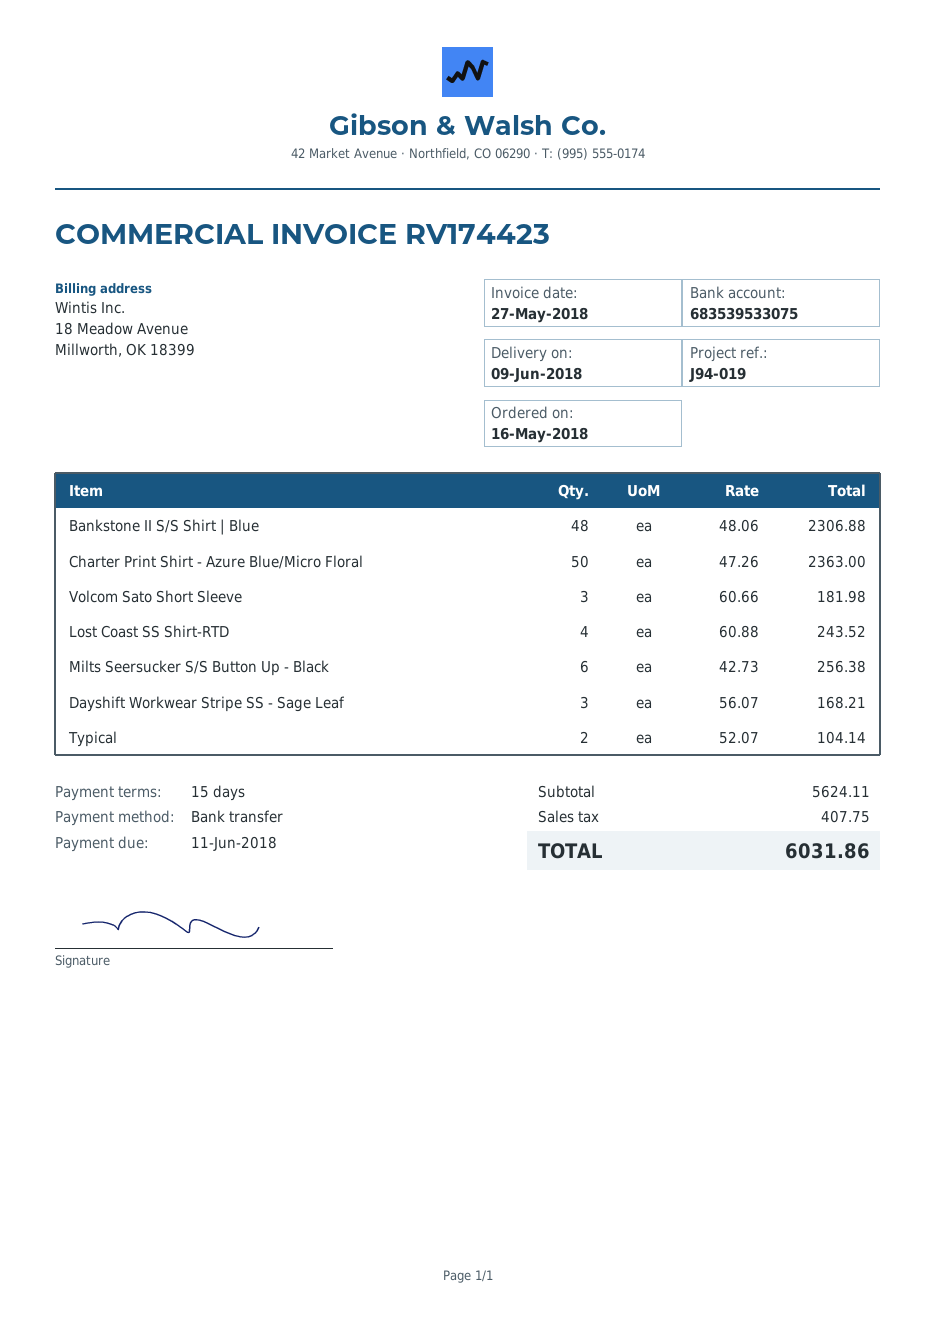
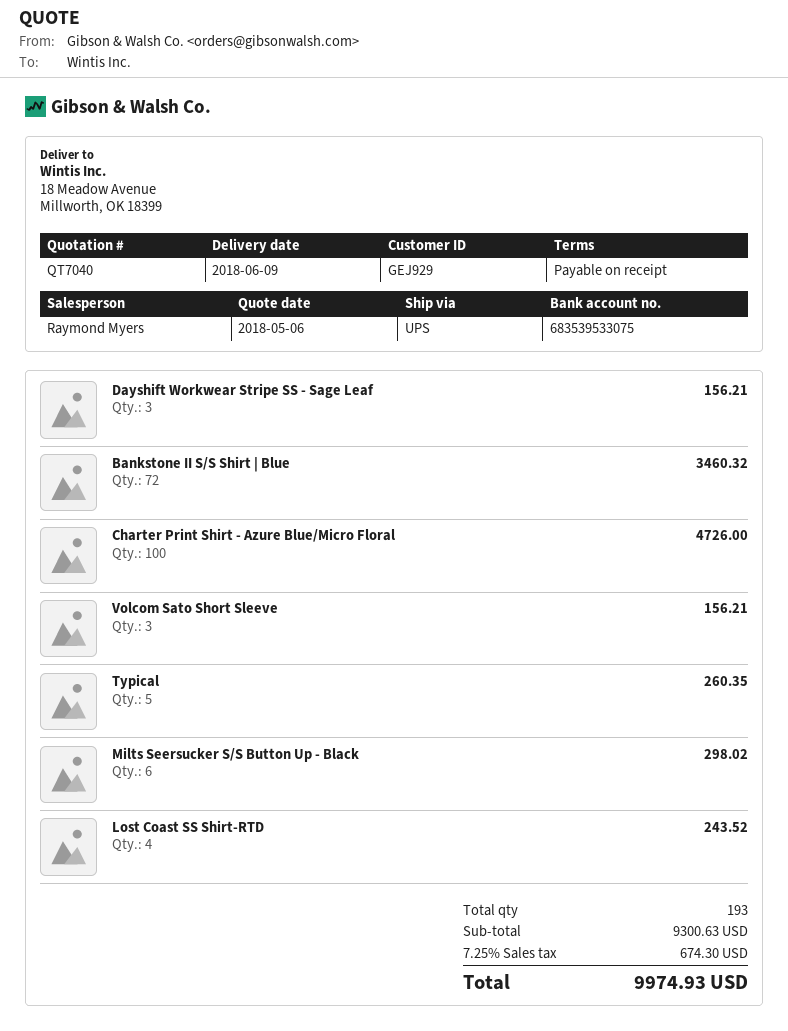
payment terms: 15 days -> on receipt
Bankstone II S/S Shirt | Blue: 48 for 2306.88 -> 72 for 3460.32
Charter Print Shirt - Azure Blue/Micro Floral: 50 for 2363.00 -> 100 for 4726.00
Volcom Sato Short Sleeve: 3 for 181.98 -> 3 for 156.21
Milts Seersucker S/S Button Up - Black: 6 for 256.38 -> 6 for 298.02
Dayshift Workwear Stripe SS - Sage Leaf: 3 for 168.21 -> 3 for 156.21
Typical: 2 for 104.14 -> 5 for 260.35
subtotal: 5624.11 -> 9300.63
tax: 407.75 -> 674.30
total: 6031.86 -> 9974.93

